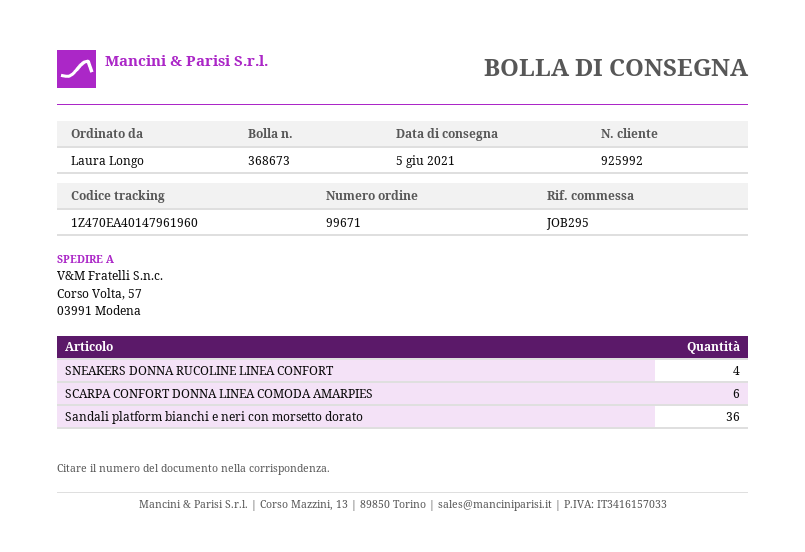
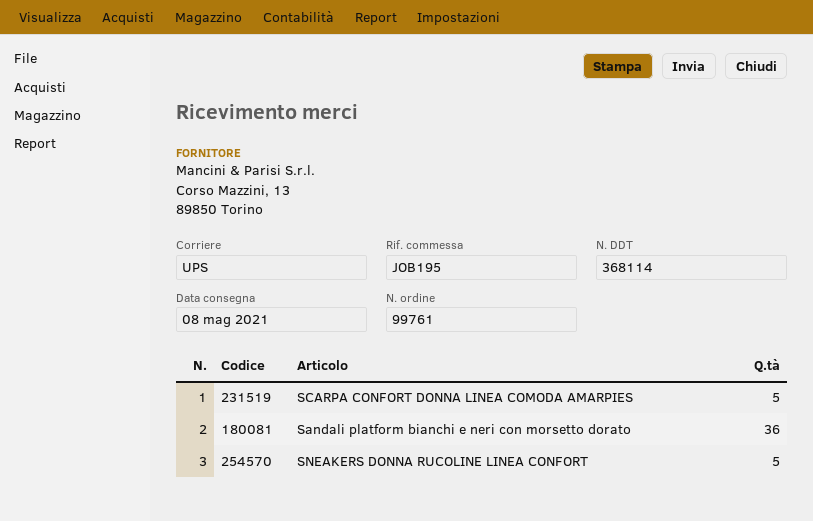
order number: 99671 -> 99761
delivery note number: 368673 -> 368114
delivery date: 2021-06-05 -> 2021-05-08
reference: JOB295 -> JOB195
SNEAKERS DONNA RUCOLINE LINEA CONFORT: 4 -> 5
SCARPA CONFORT DONNA LINEA COMODA AMARPIES: 6 -> 5

